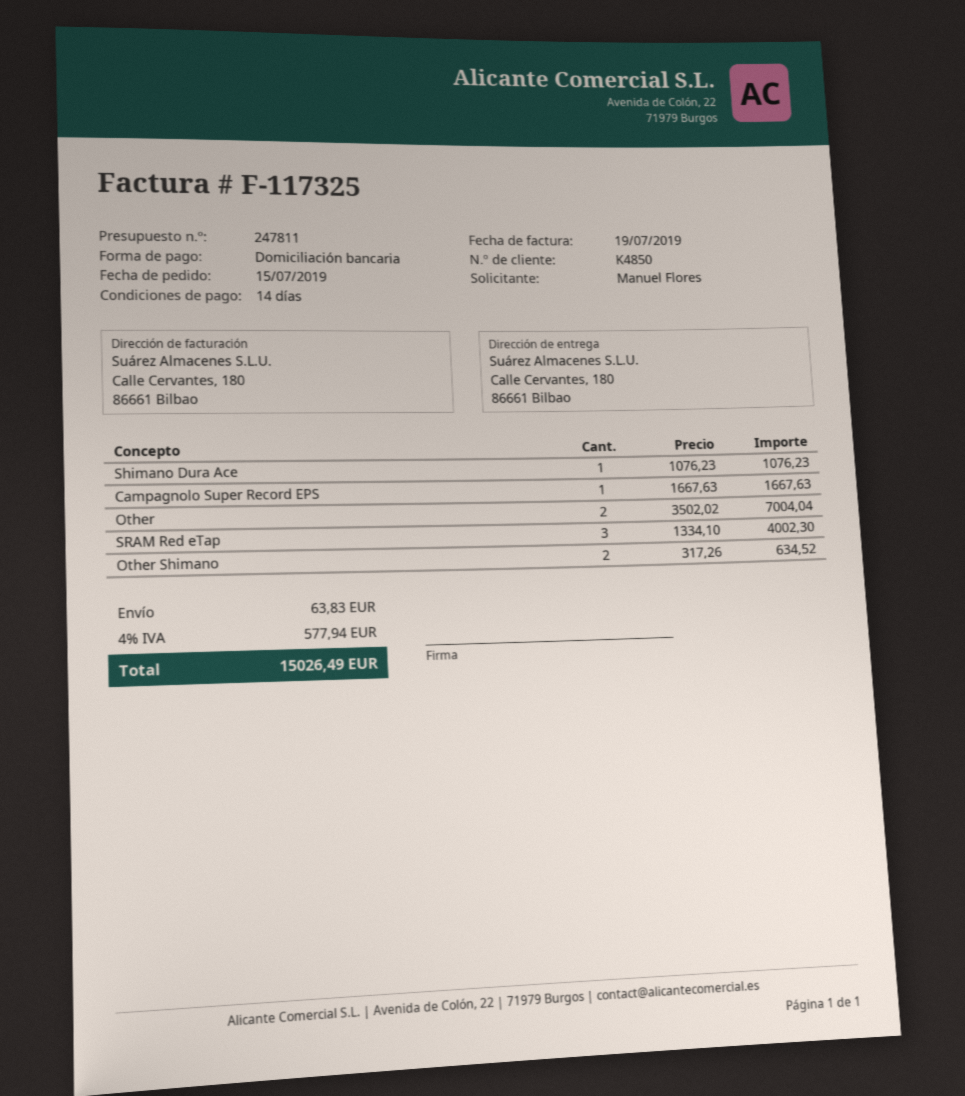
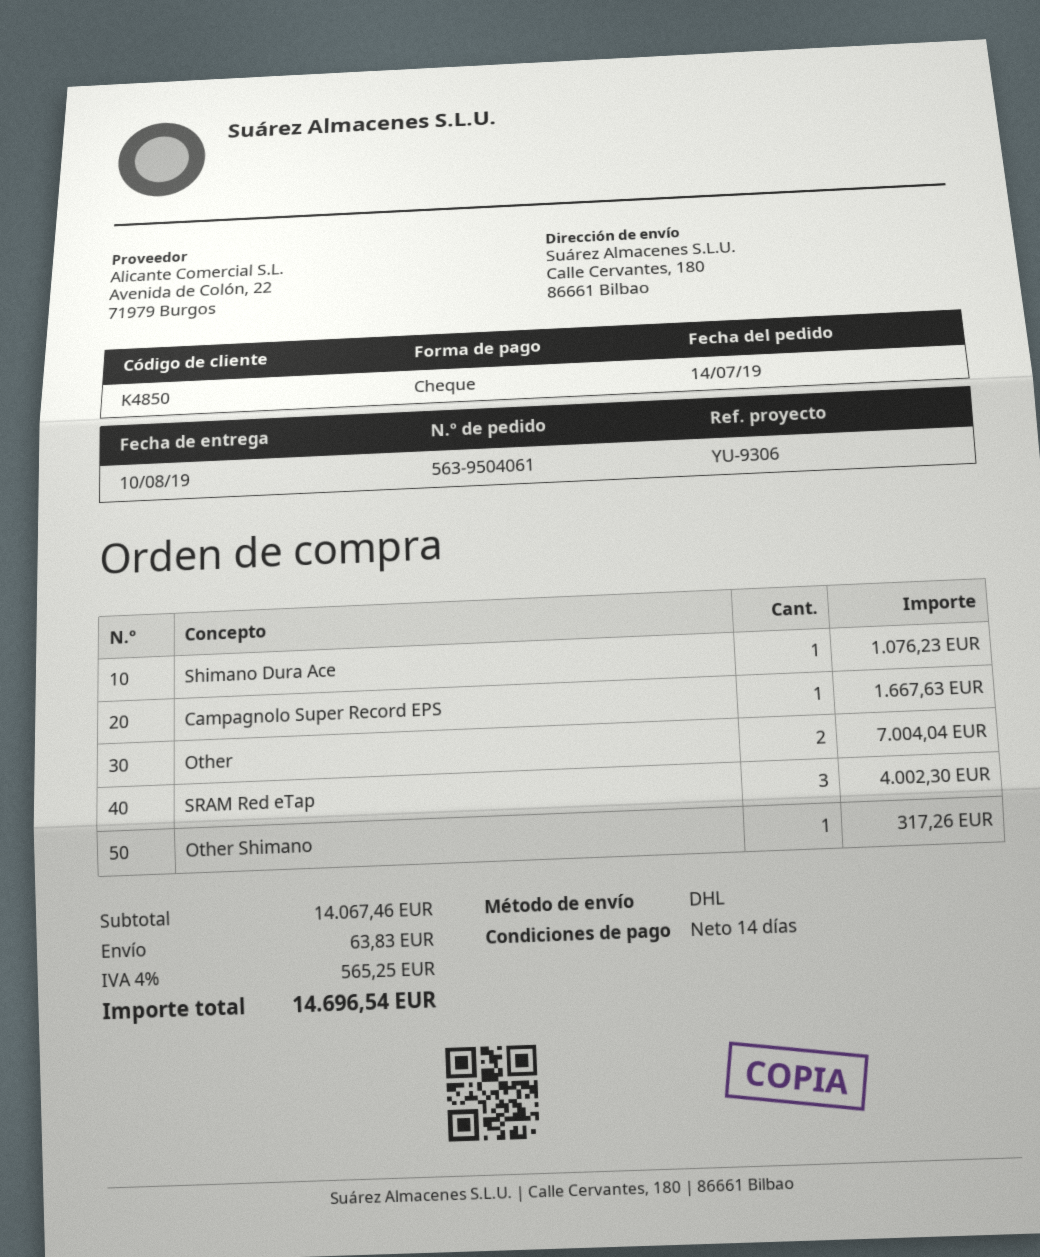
order date: 2019-07-15 -> 2019-07-14
payment method: direct debit -> cheque
Other Shimano: 2 for 634.52 -> 1 for 317.26
tax: 4% = 577.94 -> 4% = 565.25
total: 15026.49 -> 14696.54

